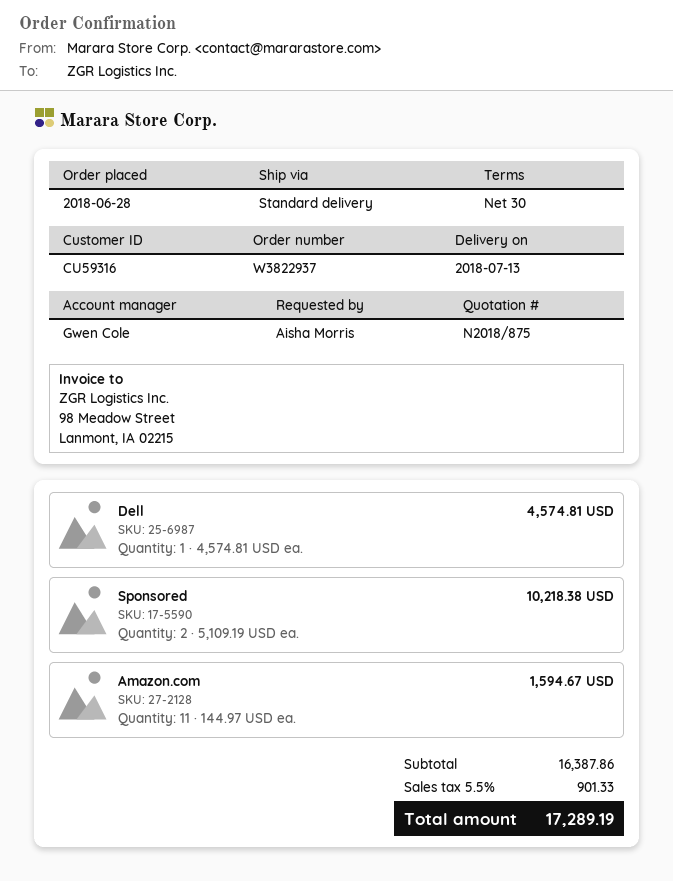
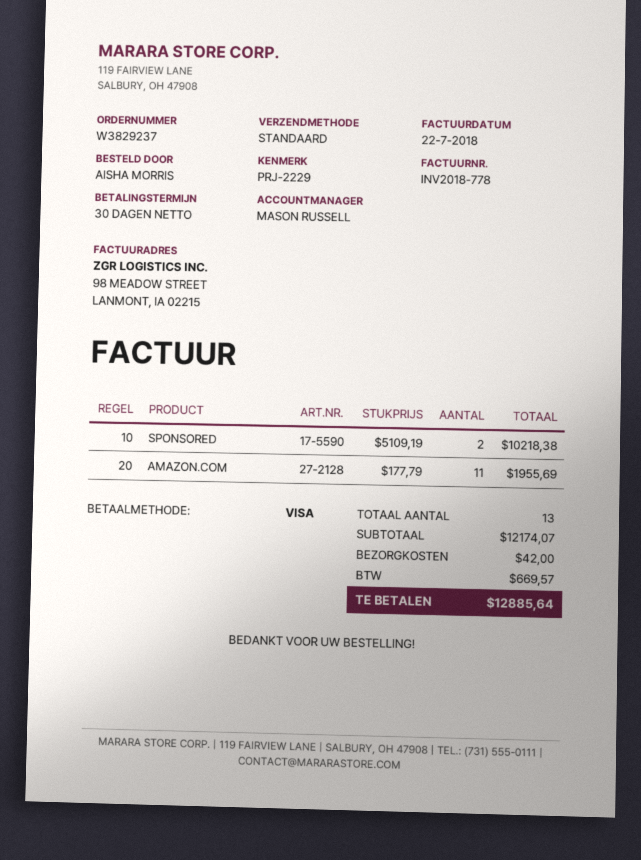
order number: W3822937 -> W3829237
sales rep: Gwen Cole -> MASON RUSSELL
Dell: 1 x 4574.81 = 4574.81 -> none
Amazon.com: 11 x 144.97 = 1594.67 -> 11 x 177.79 = 1955.69
subtotal: 16387.86 -> 12174.07
shipping: none -> 42.00
tax: 901.33 -> 669.57
total: 17289.19 -> 12885.64

